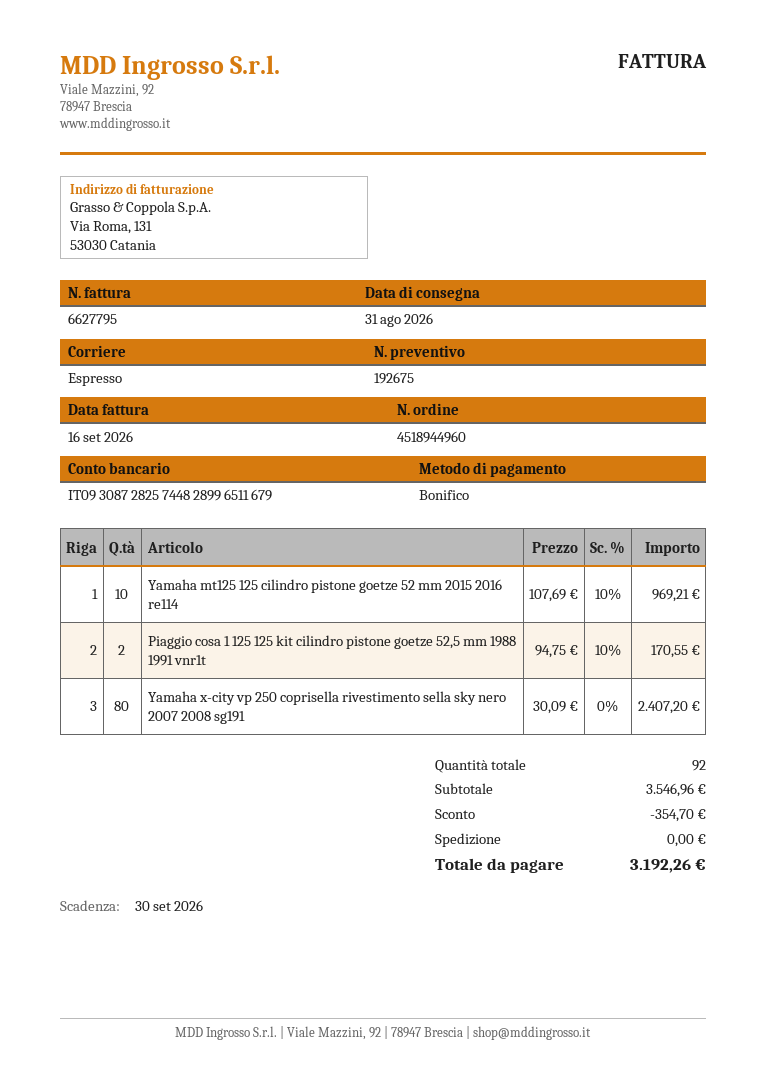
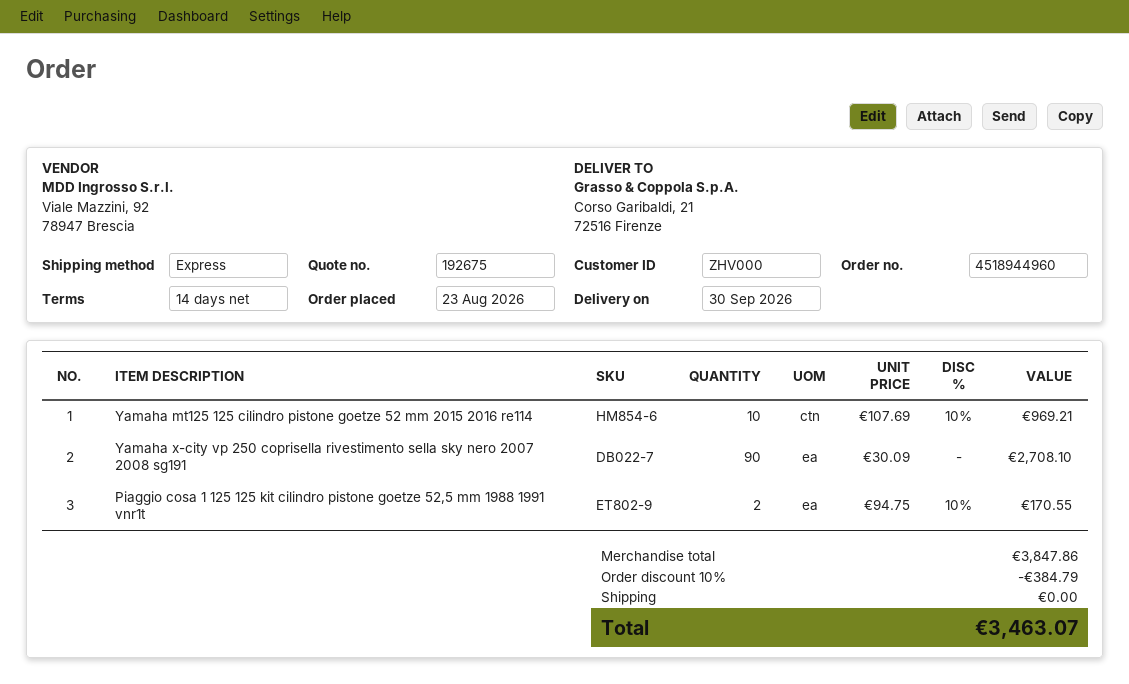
delivery date: 2026-08-31 -> 2026-09-30
Yamaha x-city vp 250 coprisella rivestimento sella sky nero 2007 2008 sg191: 80 x 30.09 = 2407.20 -> 90 x 30.09 = 2708.10
subtotal: 3546.96 -> 3847.86
discount: 354.70 -> 384.79
total: 3192.26 -> 3463.07

